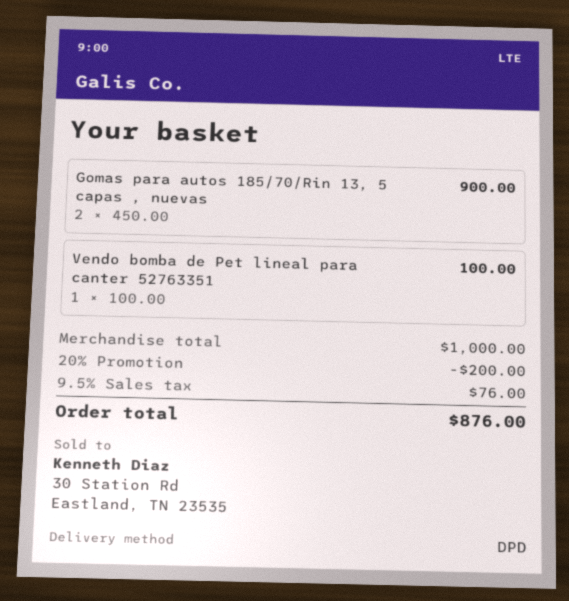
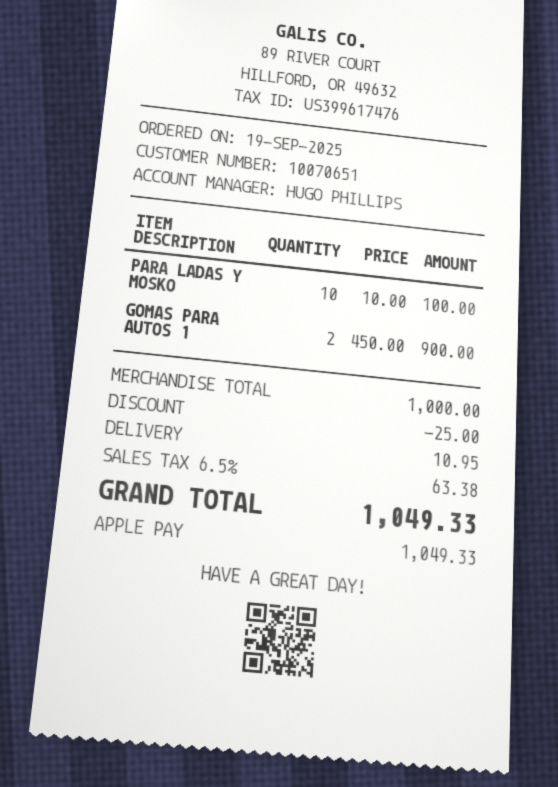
Vendo bomba de Pet lineal para canter 52763351: 1 x 100.00 = 100.00 -> none
PARA LADAS Y MOSKO: none -> 10 x 10.00 = 100.00
discount: 200.00 -> 25.00
shipping: none -> 10.95
tax: 9.5% = 76.00 -> 6.5% = 63.38
total: 876.00 -> 1049.33

